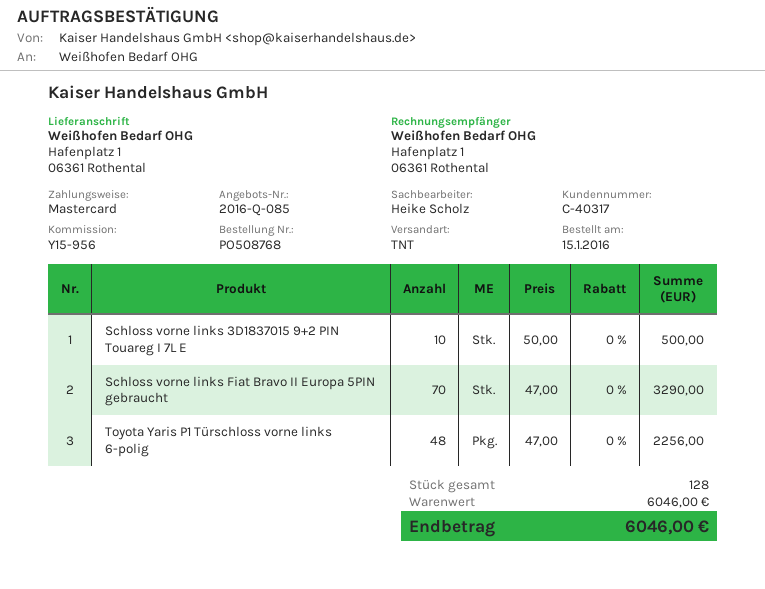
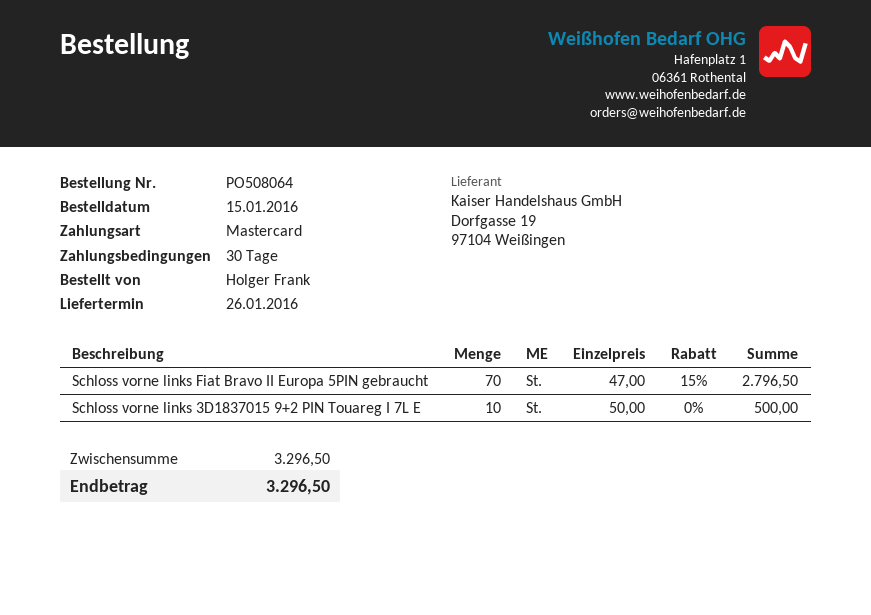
order number: PO508768 -> PO508064
Schloss vorne links Fiat Bravo II Europa 5PIN gebraucht: 70 x 47.00 = 3290.00 -> 70 x 47.00 - 15% = 2796.50
Toyota Yaris P1 Türschloss vorne links 6-polig: 48 x 47.00 = 2256.00 -> none
subtotal: 6046.00 -> 3296.50
total: 6046.00 -> 3296.50

